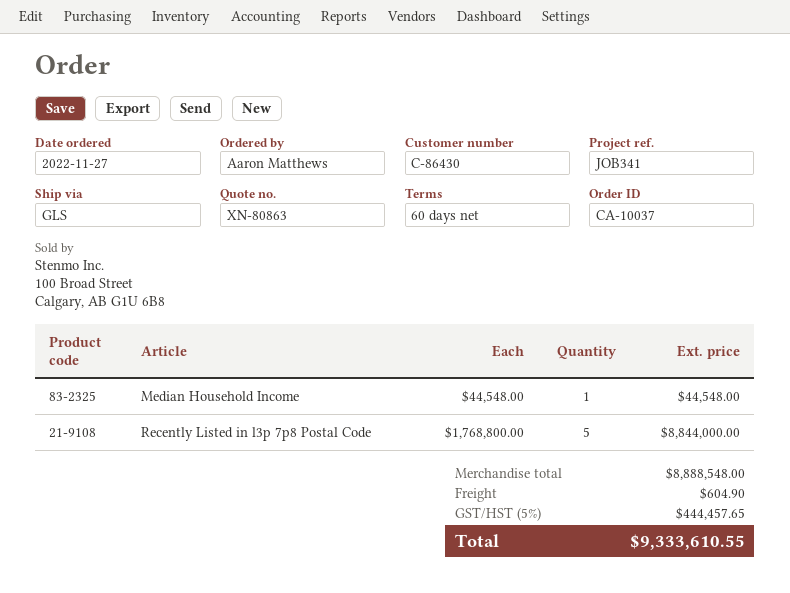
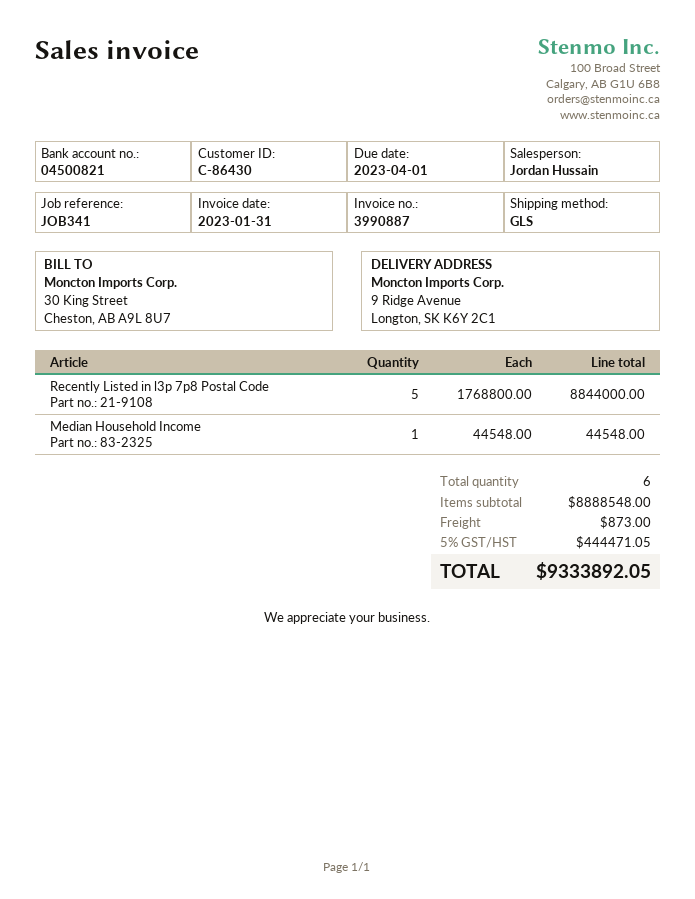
shipping: 604.90 -> 873.00
tax: 5% = 444457.65 -> 5% = 444471.05
total: 9333610.55 -> 9333892.05

